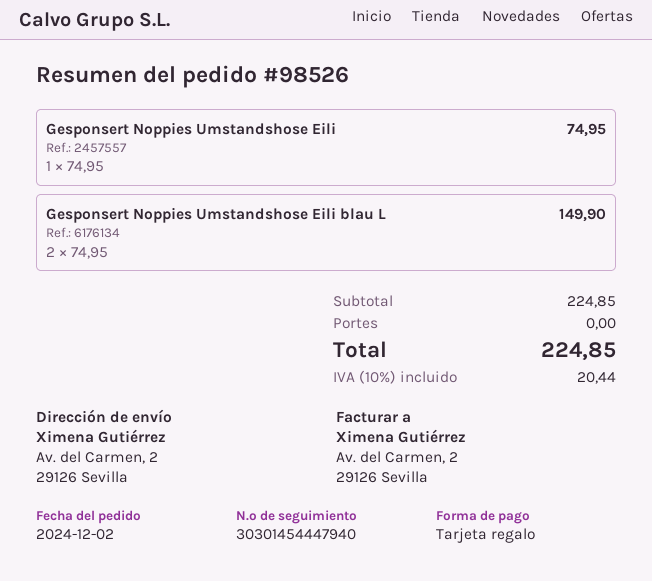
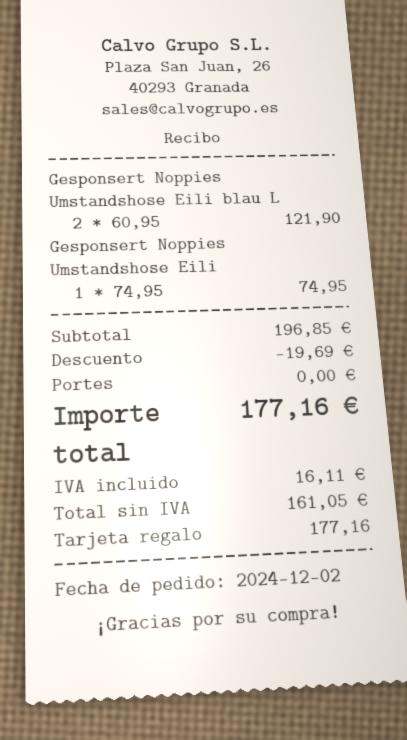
Gesponsert Noppies Umstandshose Eili blau L: 2 x 74.95 = 149.90 -> 2 x 60.95 = 121.90
subtotal: 224.85 -> 196.85
discount: none -> 19.69
tax: 20.44 -> 16.11
total: 224.85 -> 177.16

